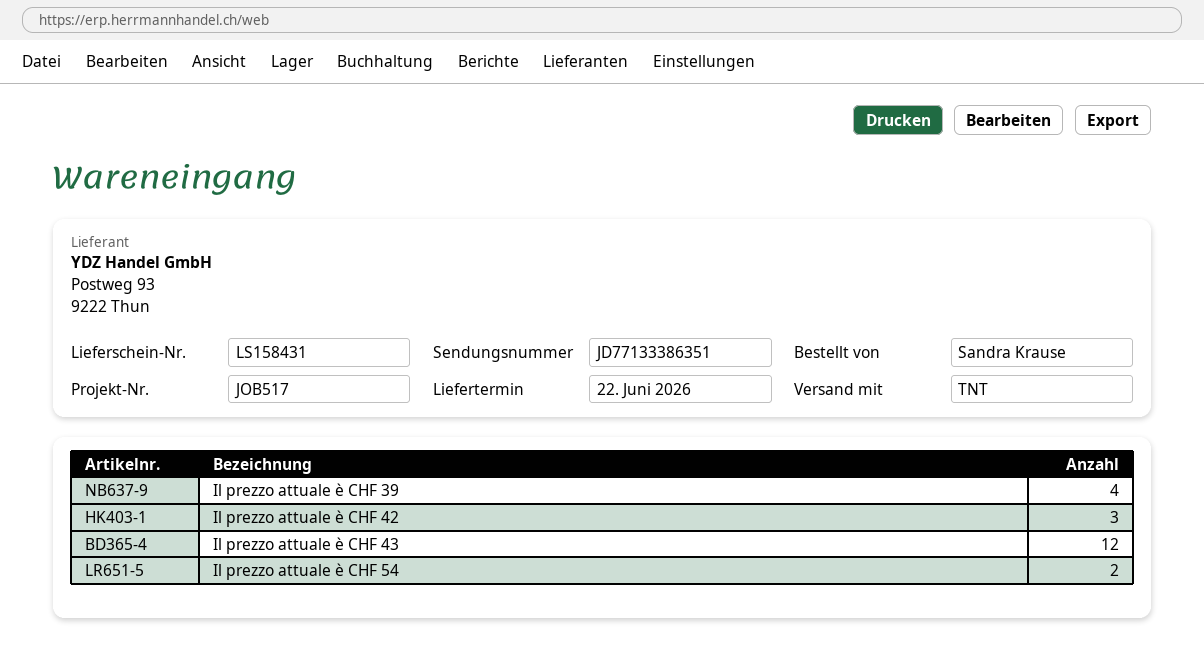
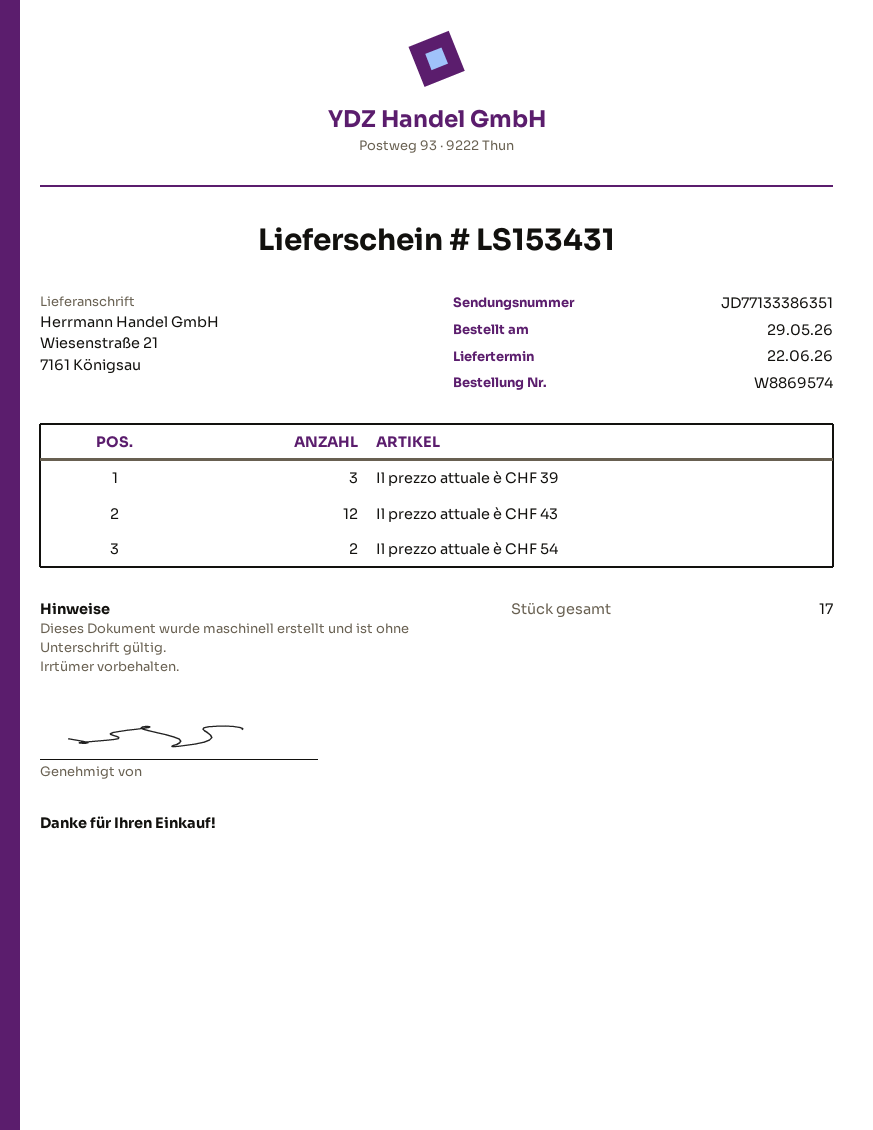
delivery note number: LS158431 -> LS153431
Il prezzo attuale è CHF 39: 4 -> 3
Il prezzo attuale è CHF 42: 3 -> none

